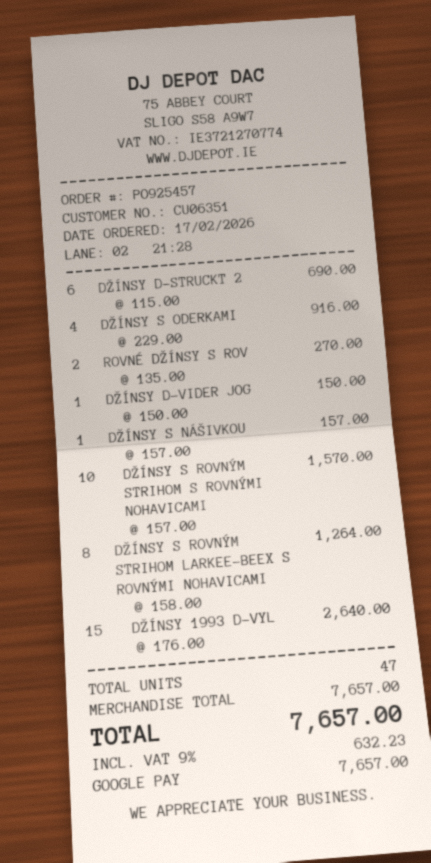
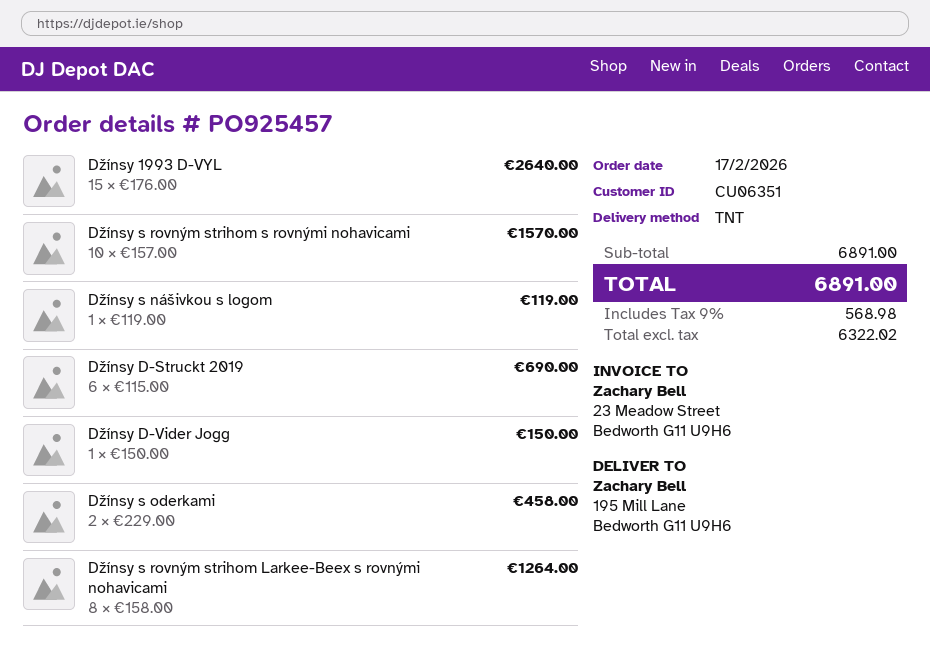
DŽÍNSY S ODERKAMI: 4 x 229.00 = 916.00 -> 2 x 229.00 = 458.00
ROVNÉ DŽÍNSY S ROV: 2 x 135.00 = 270.00 -> none
DŽÍNSY S NÁŠIVKOU: 1 x 157.00 = 157.00 -> 1 x 119.00 = 119.00
subtotal: 7657.00 -> 6891.00
tax: 9% = 632.23 -> 9% = 568.98
total: 7657.00 -> 6891.00

